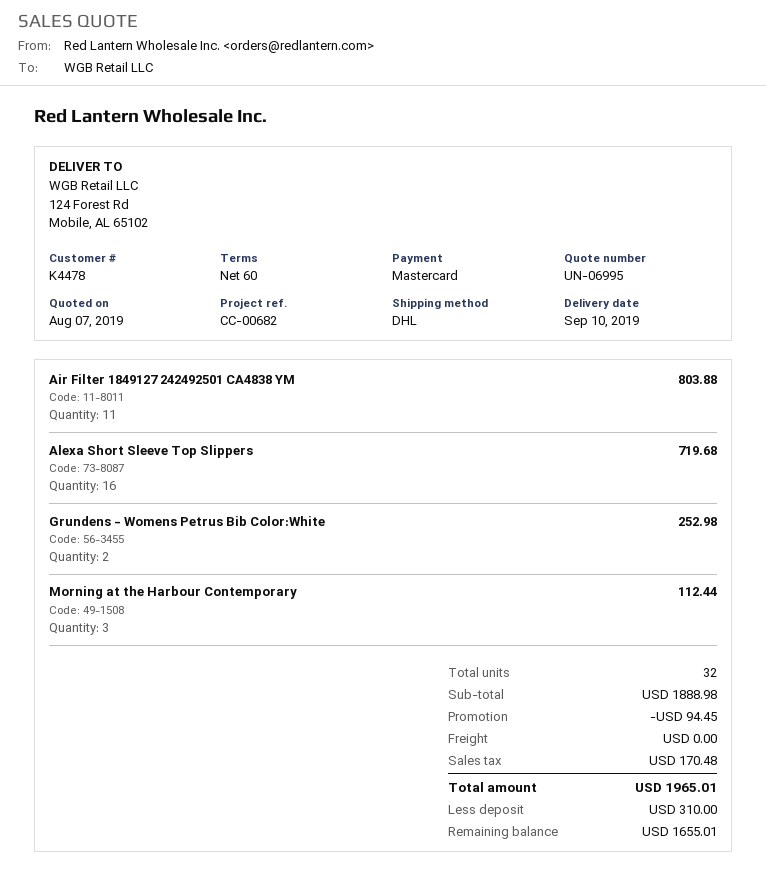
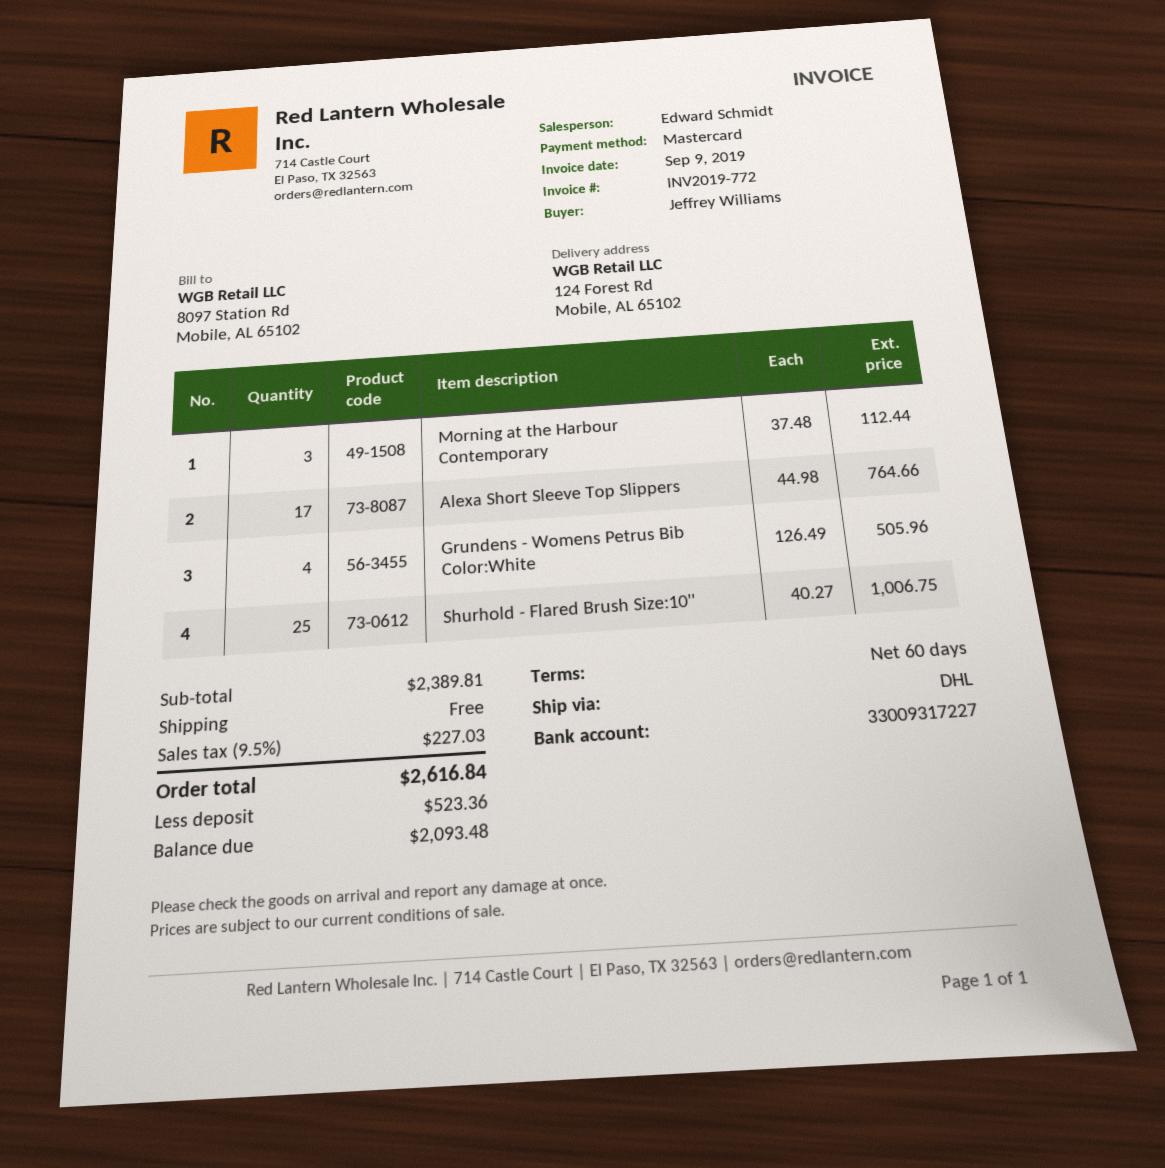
Air Filter 1849127 242492501 CA4838 YM: 11 for 803.88 -> none
Alexa Short Sleeve Top Slippers: 16 for 719.68 -> 17 for 764.66
Grundens - Womens Petrus Bib Color:White: 2 for 252.98 -> 4 for 505.96
Shurhold - Flared Brush Size:10'': none -> 25 for 1006.75
subtotal: 1888.98 -> 2389.81
discount: 94.45 -> none
tax: 170.48 -> 227.03
total: 1965.01 -> 2616.84
deposit: 310.00 -> 523.36
balance: 1655.01 -> 2093.48

